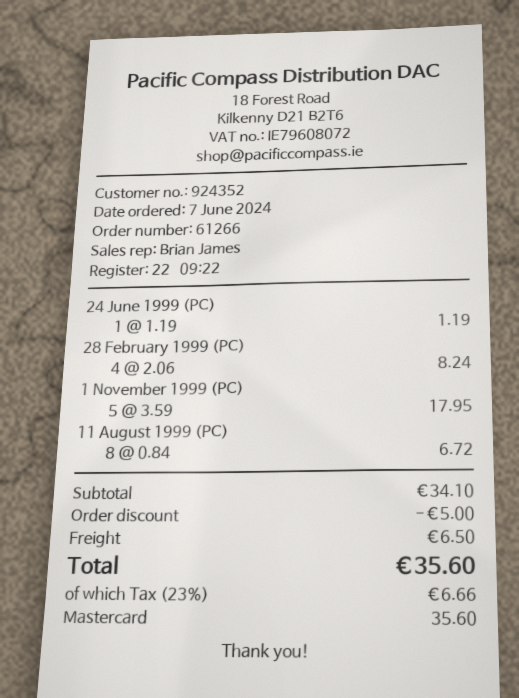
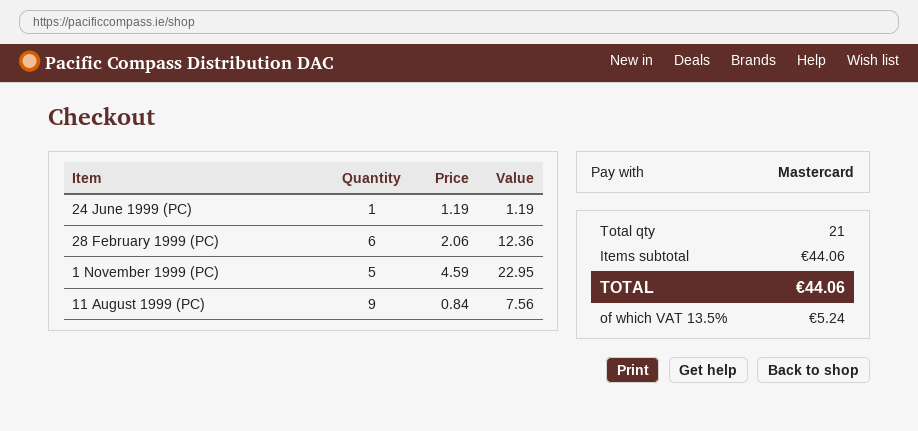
28 February 1999 (PC): 4 x 2.06 = 8.24 -> 6 x 2.06 = 12.36
1 November 1999 (PC): 5 x 3.59 = 17.95 -> 5 x 4.59 = 22.95
11 August 1999 (PC): 8 x 0.84 = 6.72 -> 9 x 0.84 = 7.56
subtotal: 34.10 -> 44.06
discount: 5.00 -> none
shipping: 6.50 -> none
tax: 23% = 6.66 -> 13.5% = 5.24
total: 35.60 -> 44.06

